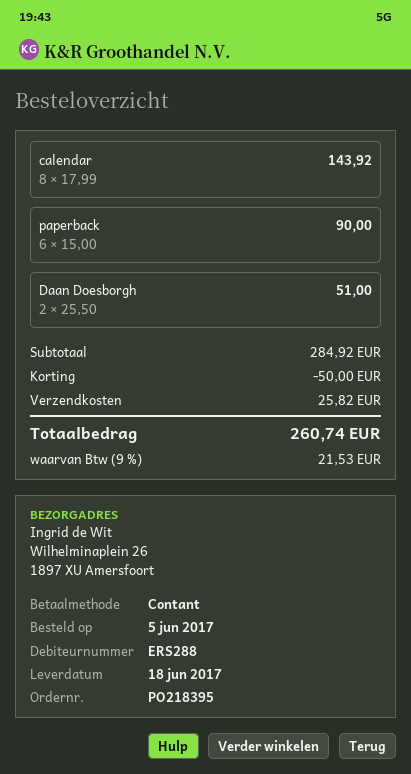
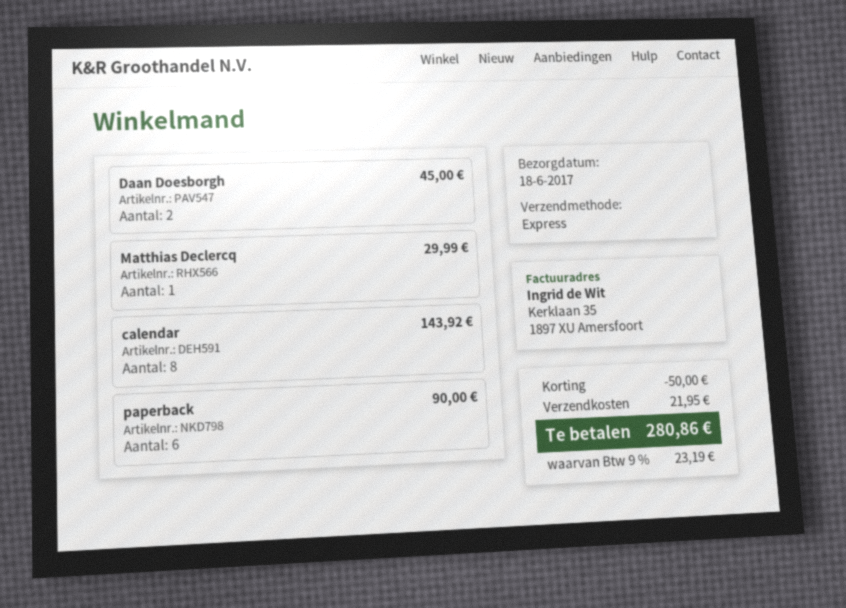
Daan Doesborgh: 2 for 51.00 -> 2 for 45.00
Matthias Declercq: none -> 1 for 29.99
shipping: 25.82 -> 21.95
tax: 9% = 21.53 -> 9% = 23.19
total: 260.74 -> 280.86

